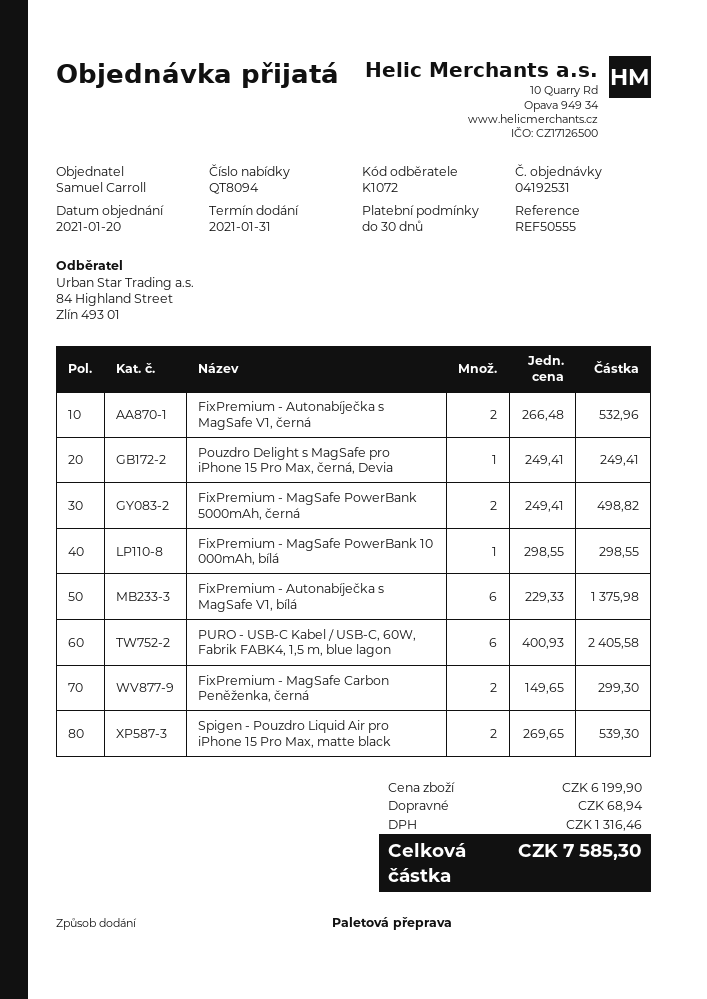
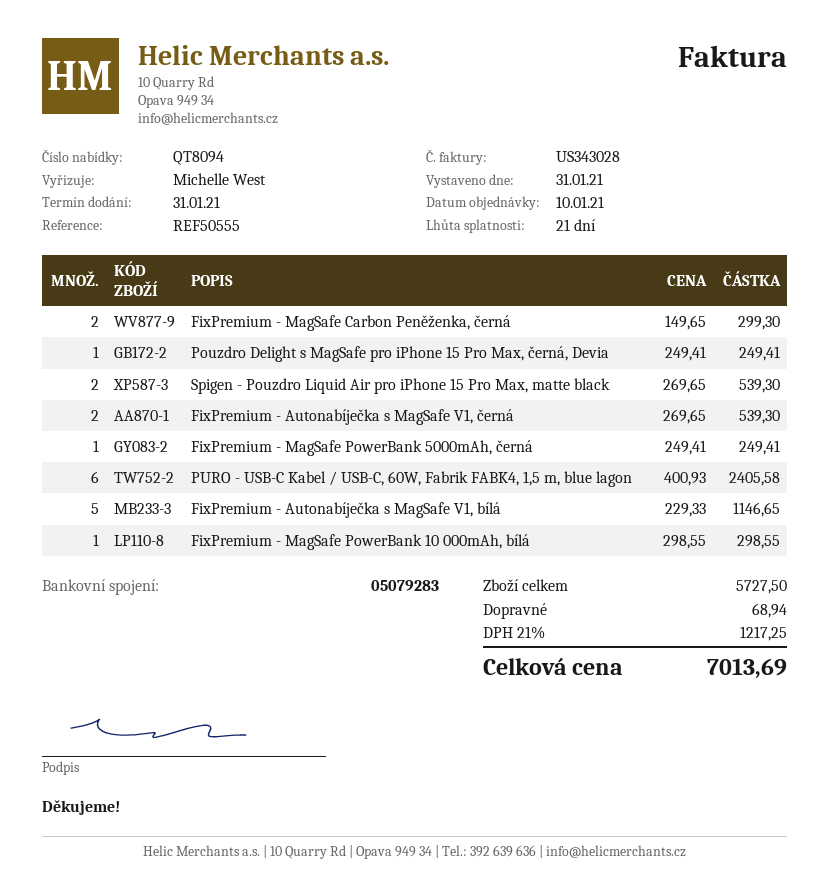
order date: 2021-01-20 -> 2021-01-10
payment terms: 30 days -> 21 days
FixPremium - Autonabíječka s MagSafe V1, černá: 2 x 266.48 = 532.96 -> 2 x 269.65 = 539.30
FixPremium - MagSafe PowerBank 5000mAh, černá: 2 x 249.41 = 498.82 -> 1 x 249.41 = 249.41
FixPremium - Autonabíječka s MagSafe V1, bílá: 6 x 229.33 = 1375.98 -> 5 x 229.33 = 1146.65
subtotal: 6199.90 -> 5727.50
tax: 1316.46 -> 1217.25
total: 7585.30 -> 7013.69

